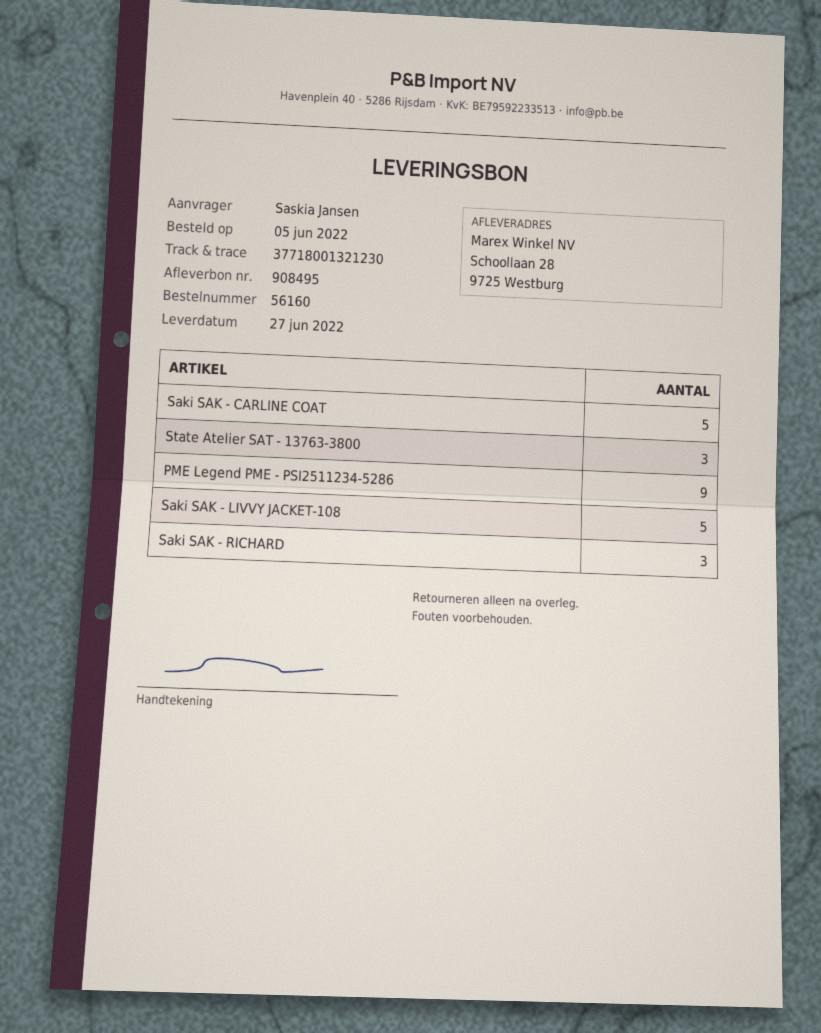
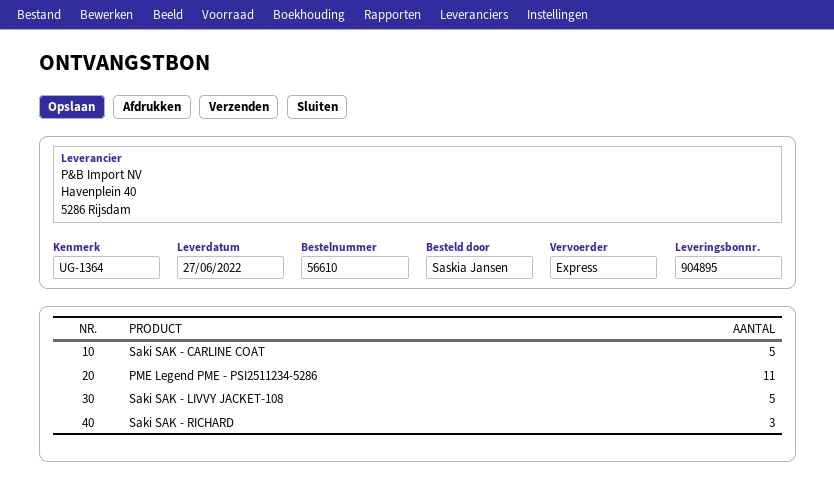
order number: 56160 -> 56610
delivery note number: 908495 -> 904895
State Atelier SAT - 13763-3800: 3 -> none
PME Legend PME - PSI2511234-5286: 9 -> 11

